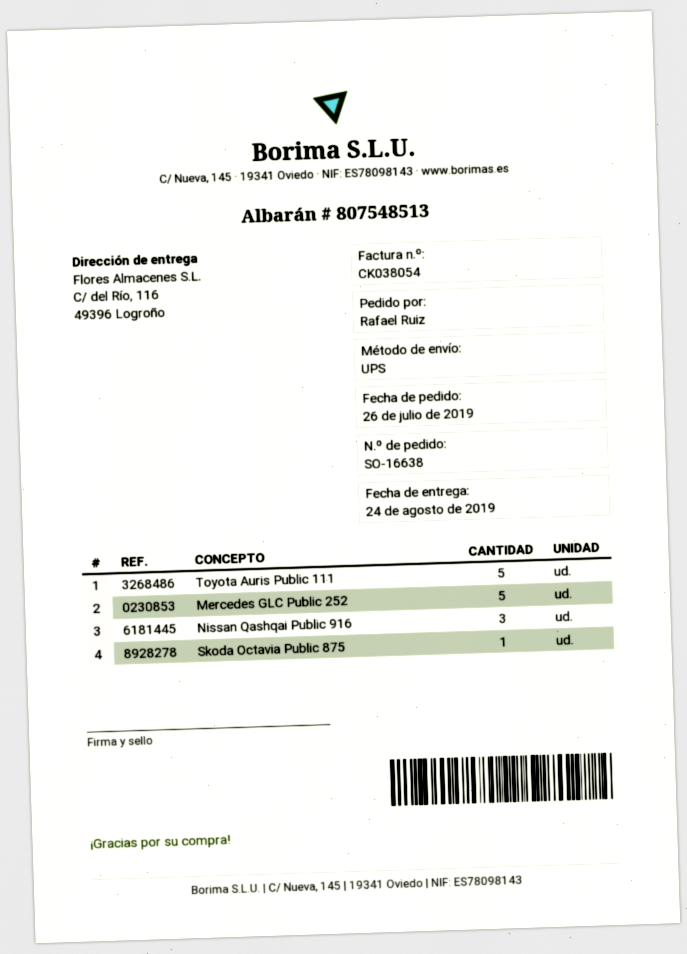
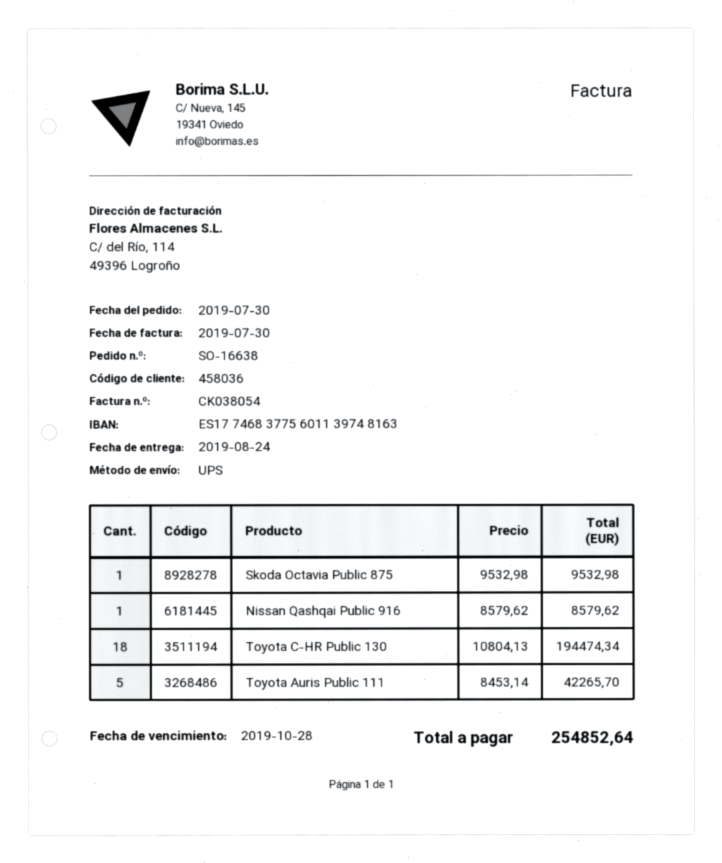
order date: 2019-07-26 -> 2019-07-30
Mercedes GLC Public 252: 5 -> none
Nissan Qashqai Public 916: 3 -> 1
Toyota C-HR Public 130: none -> 18

